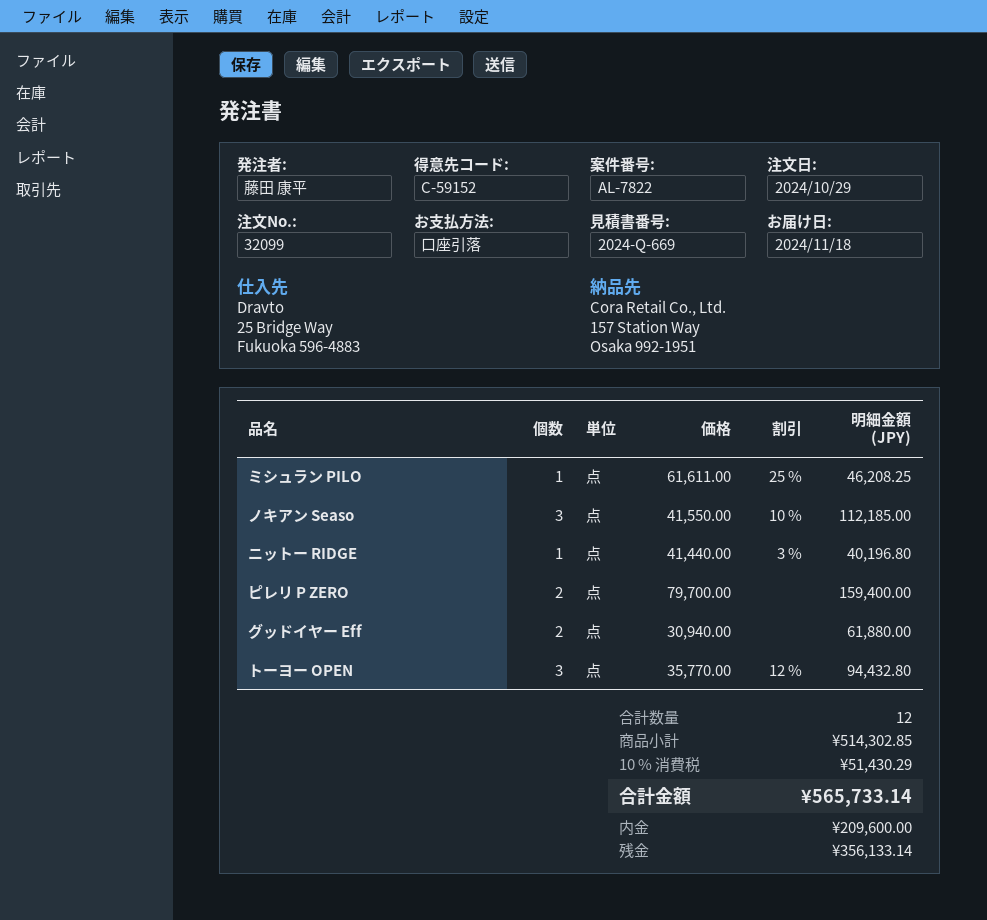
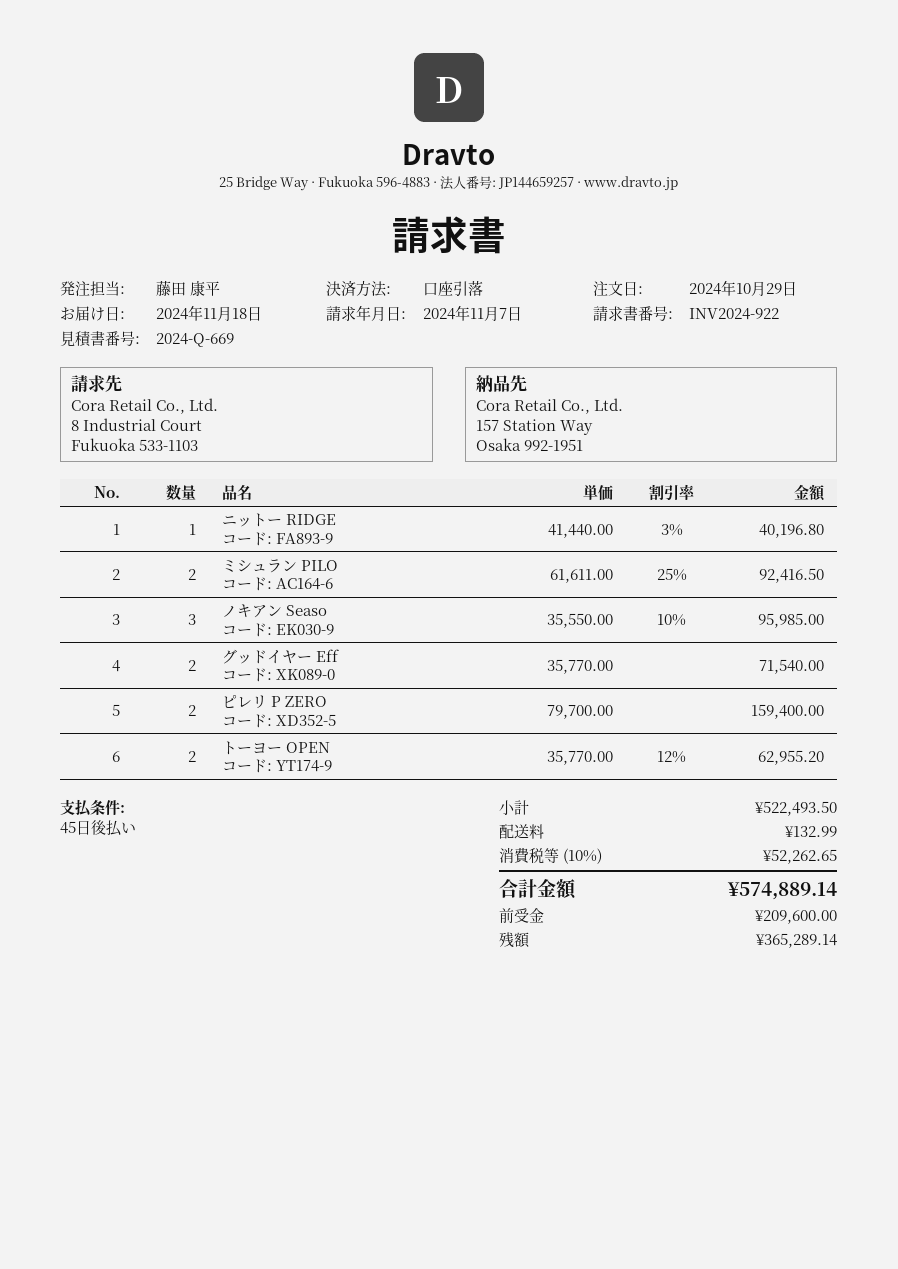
ミシュラン PILO: 1 x 61611.00 - 25% = 46208.25 -> 2 x 61611.00 - 25% = 92416.50
ノキアン Seaso: 3 x 41550.00 - 10% = 112185.00 -> 3 x 35550.00 - 10% = 95985.00
グッドイヤー Eff: 2 x 30940.00 = 61880.00 -> 2 x 35770.00 = 71540.00
トーヨー OPEN: 3 x 35770.00 - 12% = 94432.80 -> 2 x 35770.00 - 12% = 62955.20
subtotal: 514302.85 -> 522493.50
shipping: none -> 132.99
tax: 10% = 51430.29 -> 10% = 52262.65
total: 565733.14 -> 574889.14
balance: 356133.14 -> 365289.14

